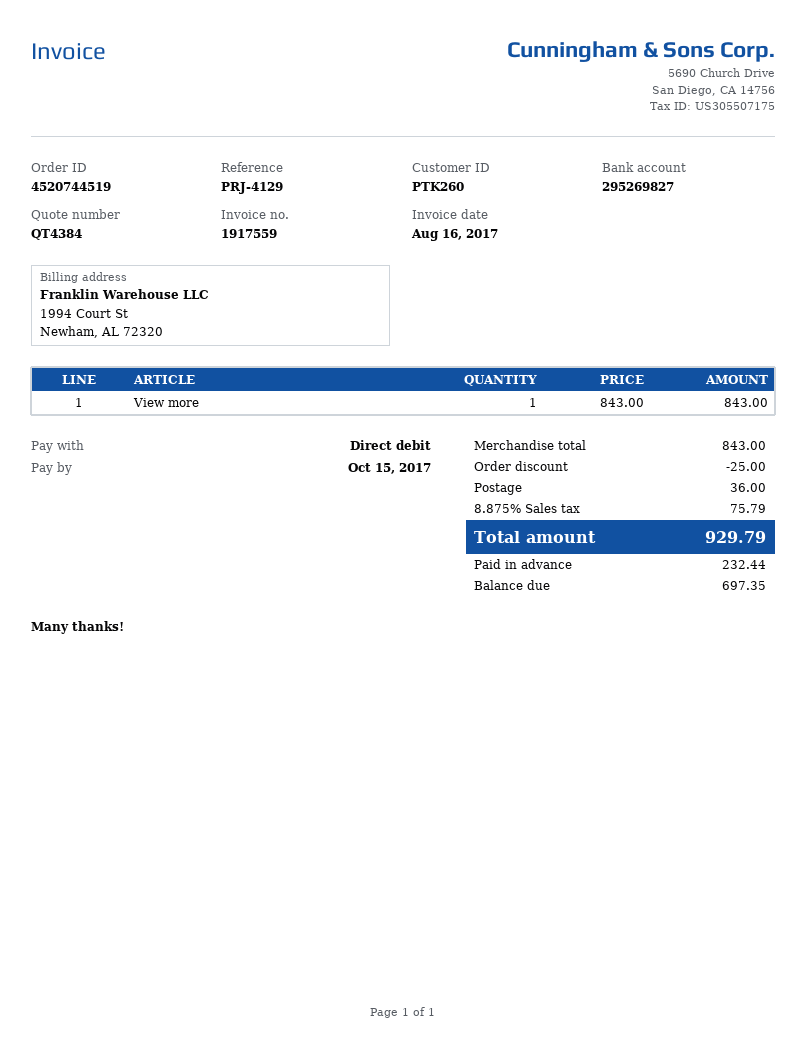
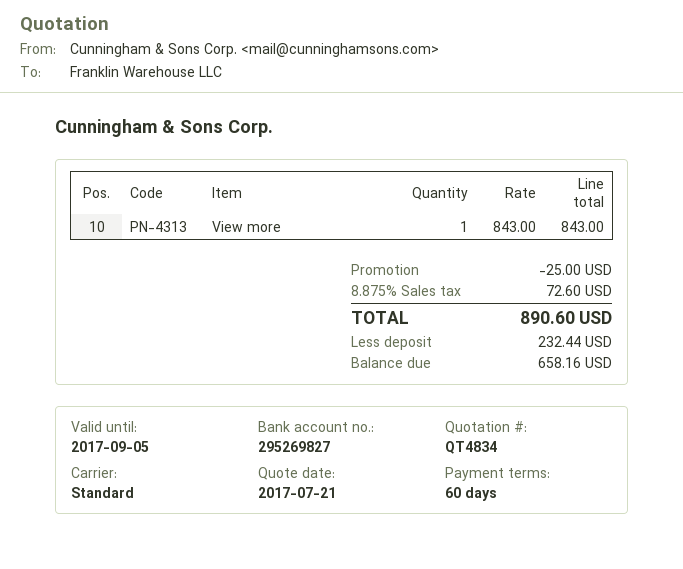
quote number: QT4384 -> QT4834
shipping: 36.00 -> none
tax: 8.875% = 75.79 -> 8.875% = 72.60
total: 929.79 -> 890.60
balance: 697.35 -> 658.16

